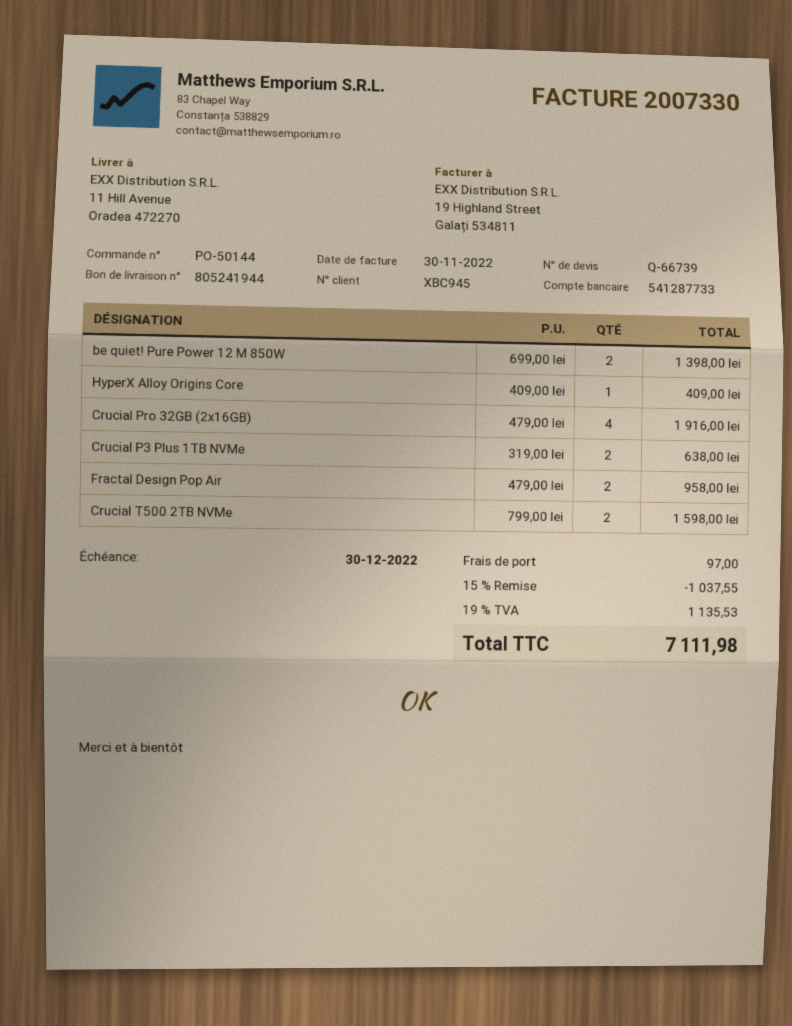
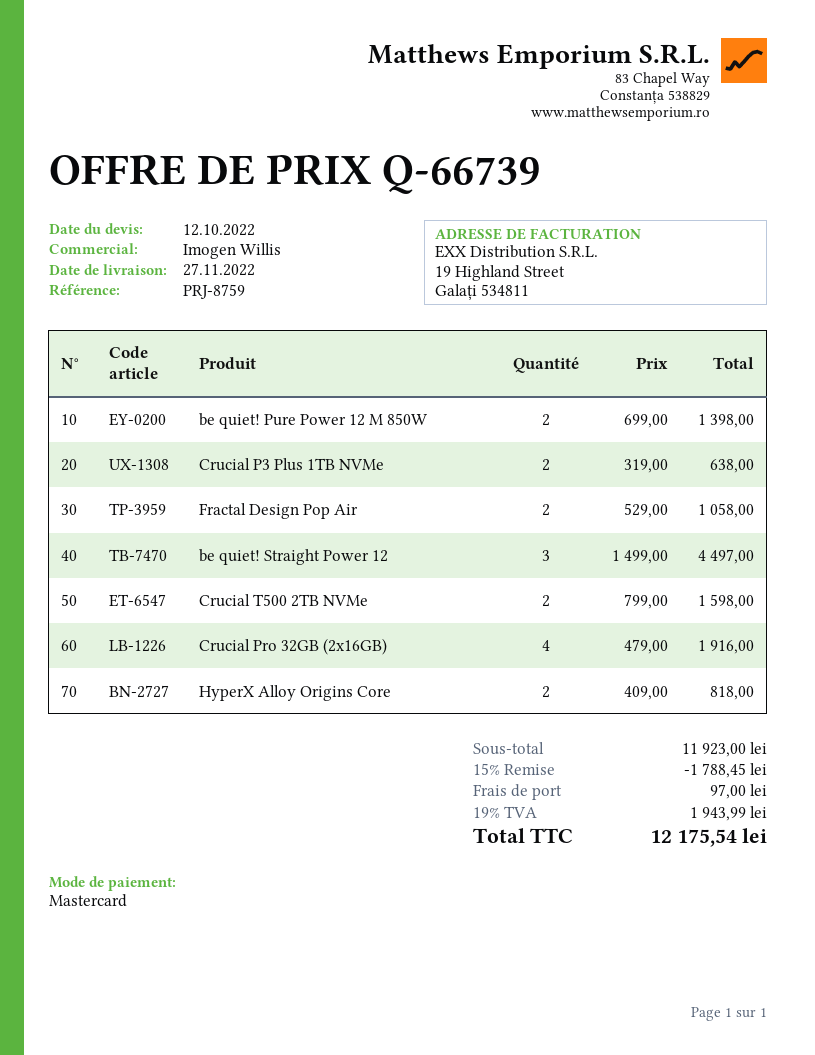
HyperX Alloy Origins Core: 1 x 409.00 = 409.00 -> 2 x 409.00 = 818.00
Fractal Design Pop Air: 2 x 479.00 = 958.00 -> 2 x 529.00 = 1058.00
be quiet! Straight Power 12: none -> 3 x 1499.00 = 4497.00
discount: 15% = 1037.55 -> 15% = 1788.45
tax: 19% = 1135.53 -> 19% = 1943.99
total: 7111.98 -> 12175.54

